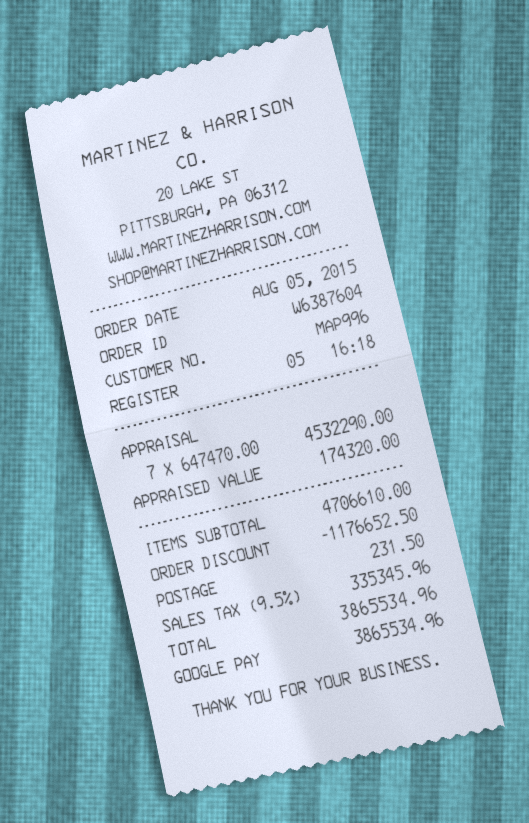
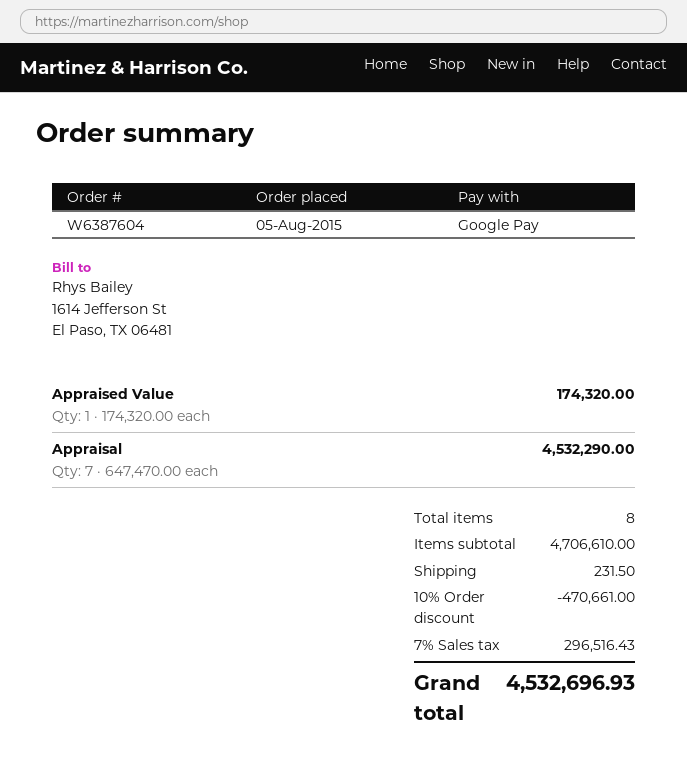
discount: 1176652.50 -> 470661.00
tax: 9.5% = 335345.96 -> 7% = 296516.43
total: 3865534.96 -> 4532696.93

